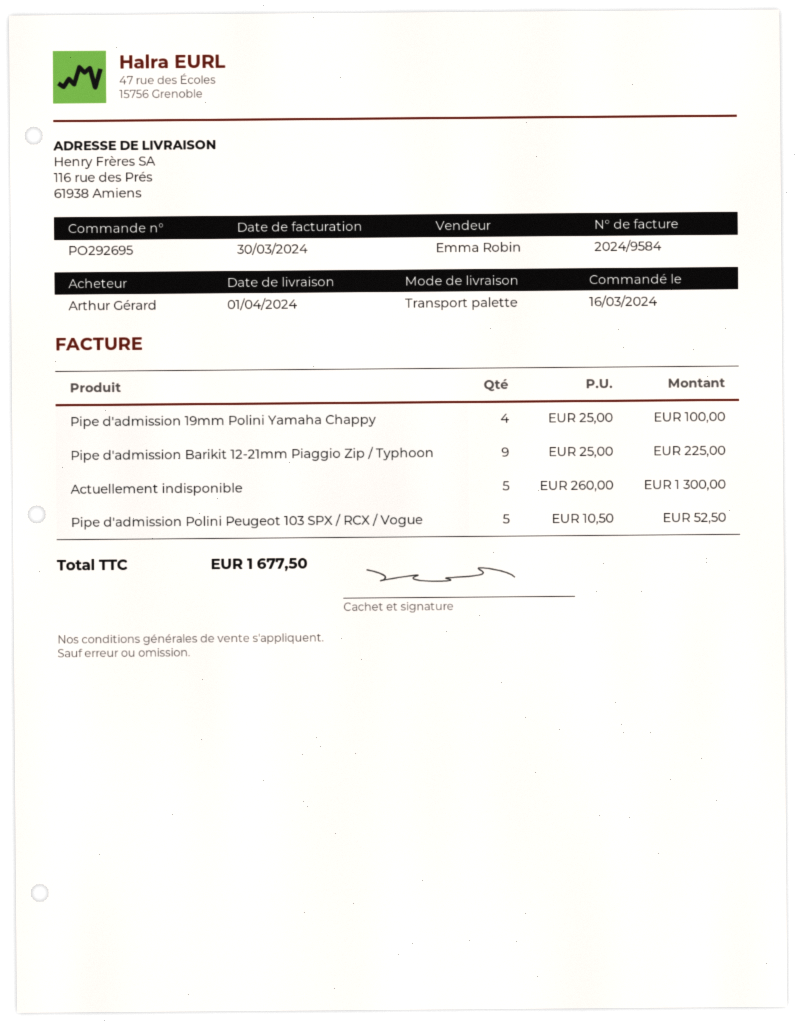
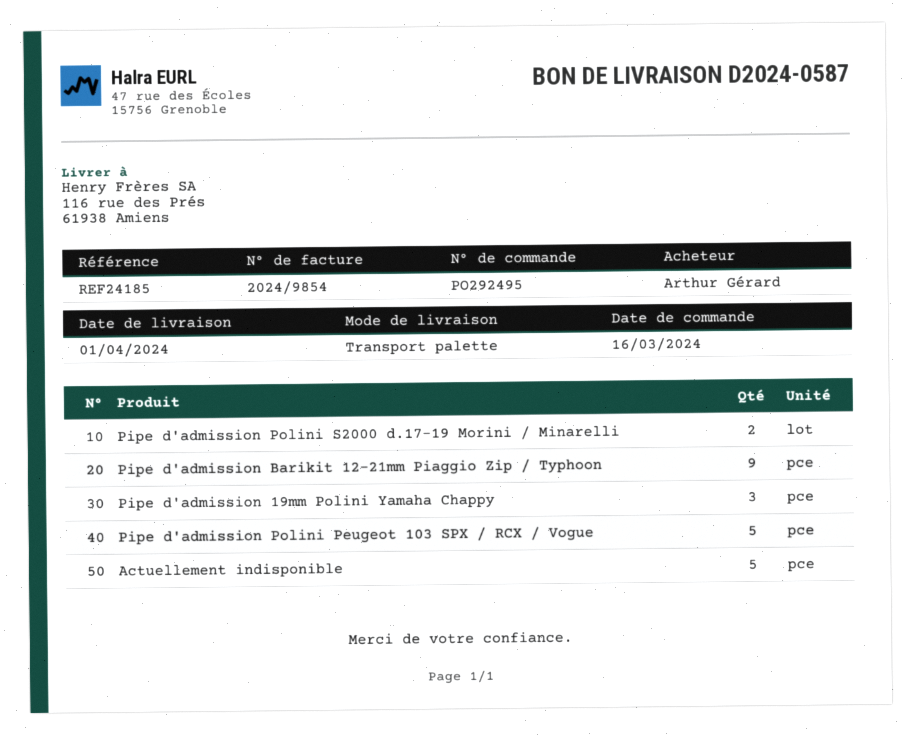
order number: PO292695 -> PO292495
invoice number: 2024/9584 -> 2024/9854
Pipe d'admission 19mm Polini Yamaha Chappy: 4 -> 3
Pipe d'admission Polini S2000 d.17-19 Morini / Minarelli: none -> 2

